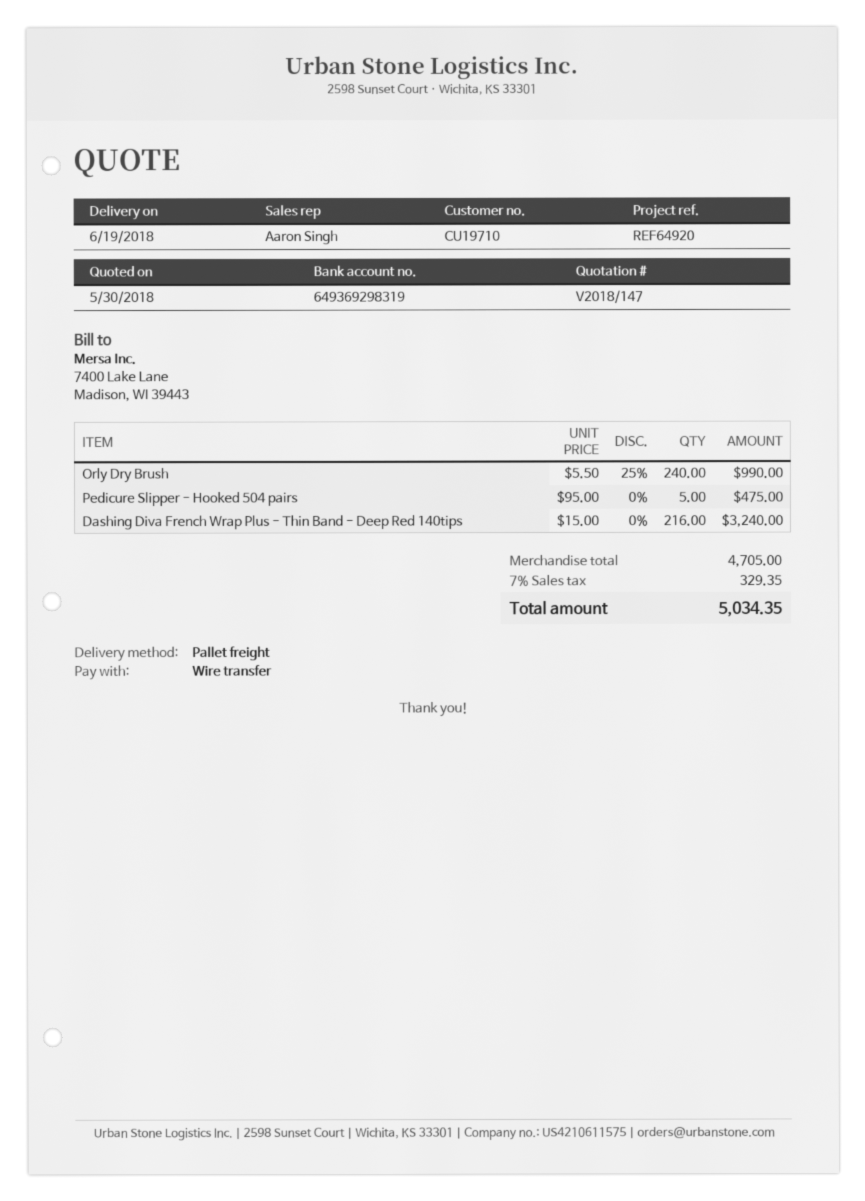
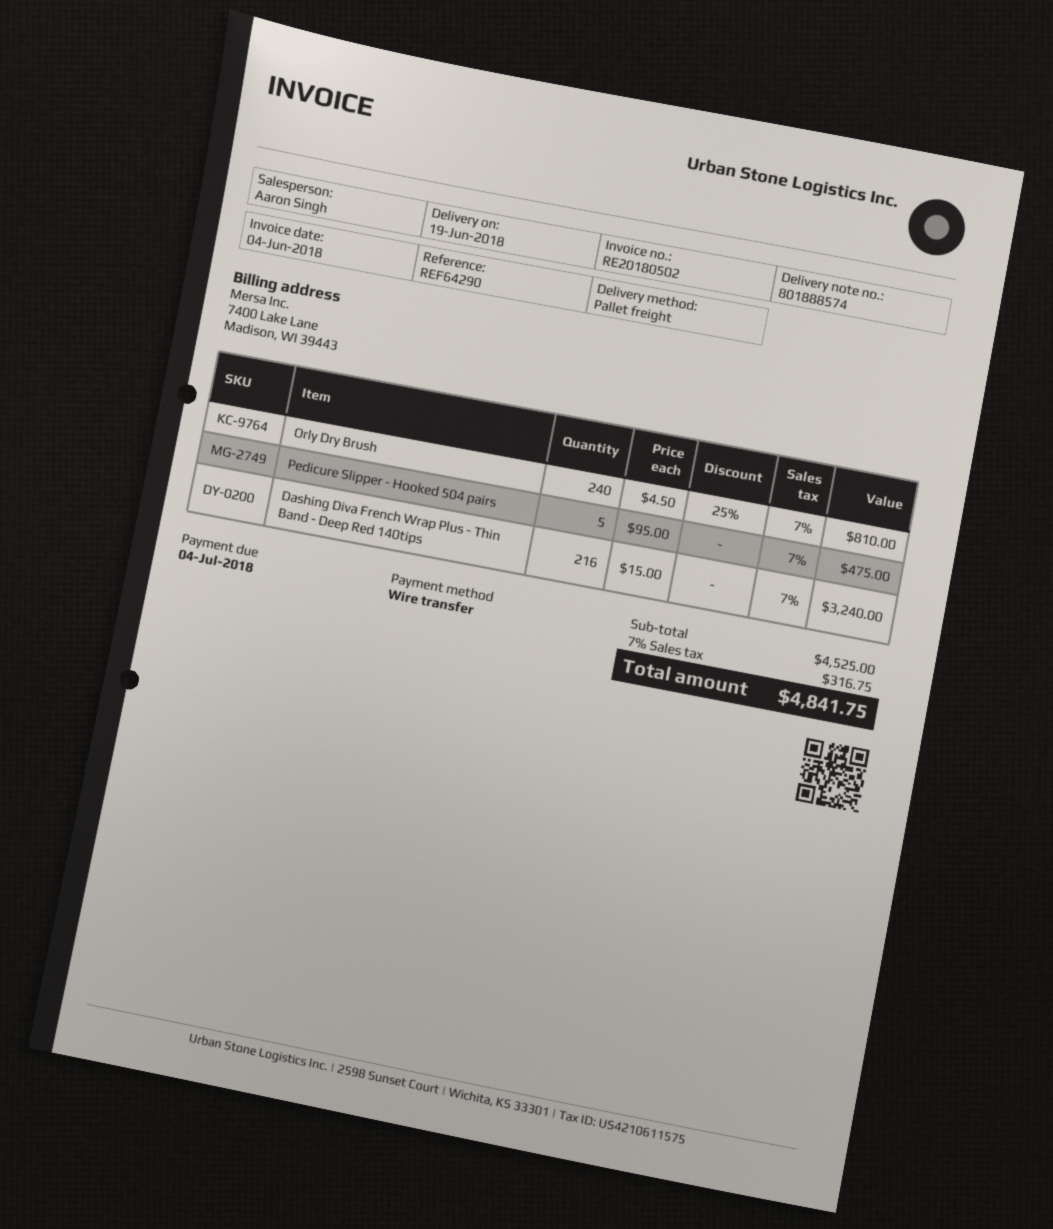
reference: REF64920 -> REF64290
Orly Dry Brush: 240 x 5.50 - 25% = 990.00 -> 240 x 4.50 - 25% = 810.00
subtotal: 4705.00 -> 4525.00
tax: 7% = 329.35 -> 7% = 316.75
total: 5034.35 -> 4841.75

